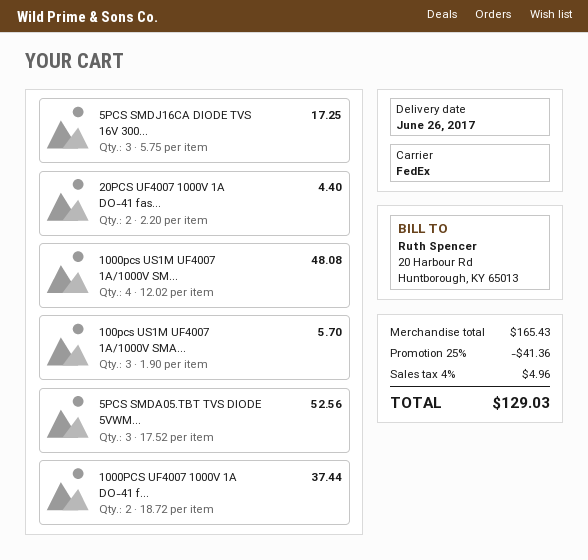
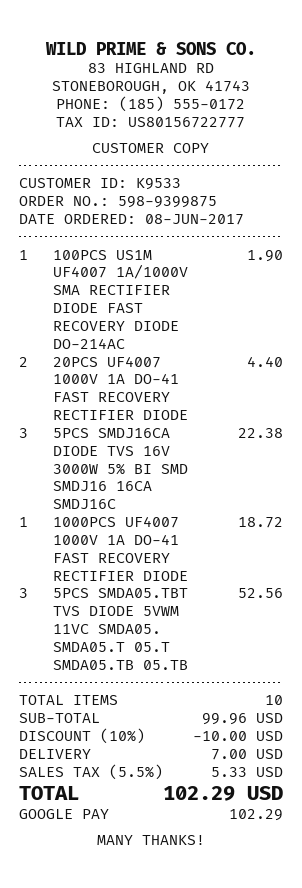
5PCS SMDJ16CA DIODE TVS 16V 300...: 3 for 17.25 -> 3 for 22.38
1000pcs US1M UF4007 1A/1000V SM...: 4 for 48.08 -> none
100pcs US1M UF4007 1A/1000V SMA...: 3 for 5.70 -> 1 for 1.90
1000PCS UF4007 1000V 1A DO-41 f...: 2 for 37.44 -> 1 for 18.72
subtotal: 165.43 -> 99.96
discount: 25% = 41.36 -> 10% = 10.00
shipping: none -> 7.00
tax: 4% = 4.96 -> 5.5% = 5.33
total: 129.03 -> 102.29

